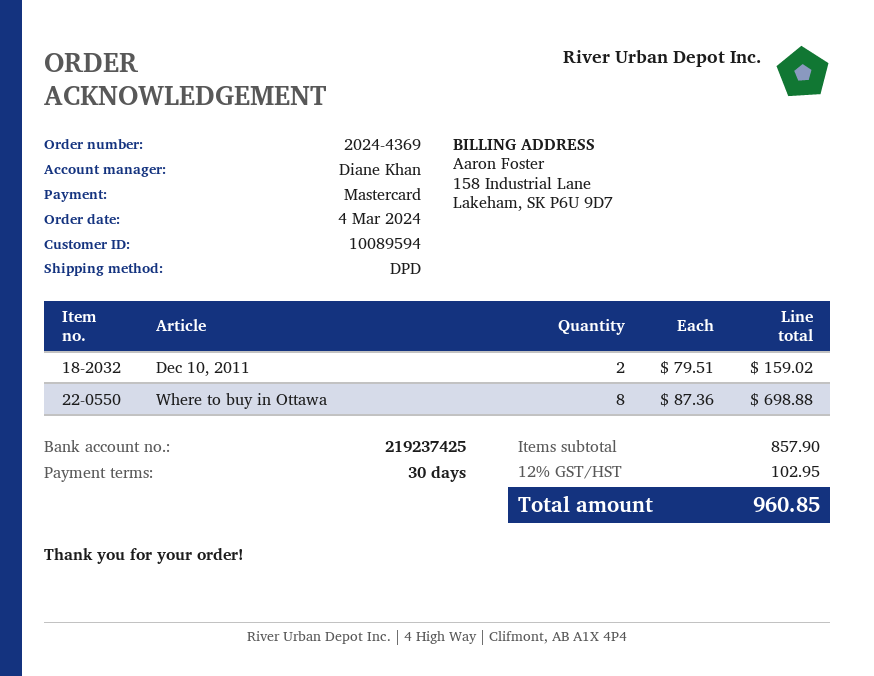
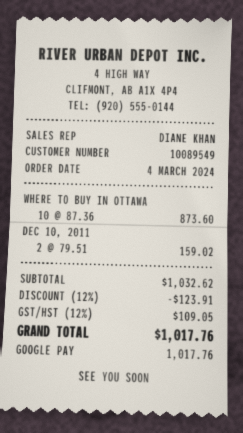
customer number: 10089594 -> 10089549
payment method: Mastercard -> Google Pay
Where to buy in Ottawa: 8 x 87.36 = 698.88 -> 10 x 87.36 = 873.60
subtotal: 857.90 -> 1032.62
discount: none -> 12% = 123.91
tax: 12% = 102.95 -> 12% = 109.05
total: 960.85 -> 1017.76

